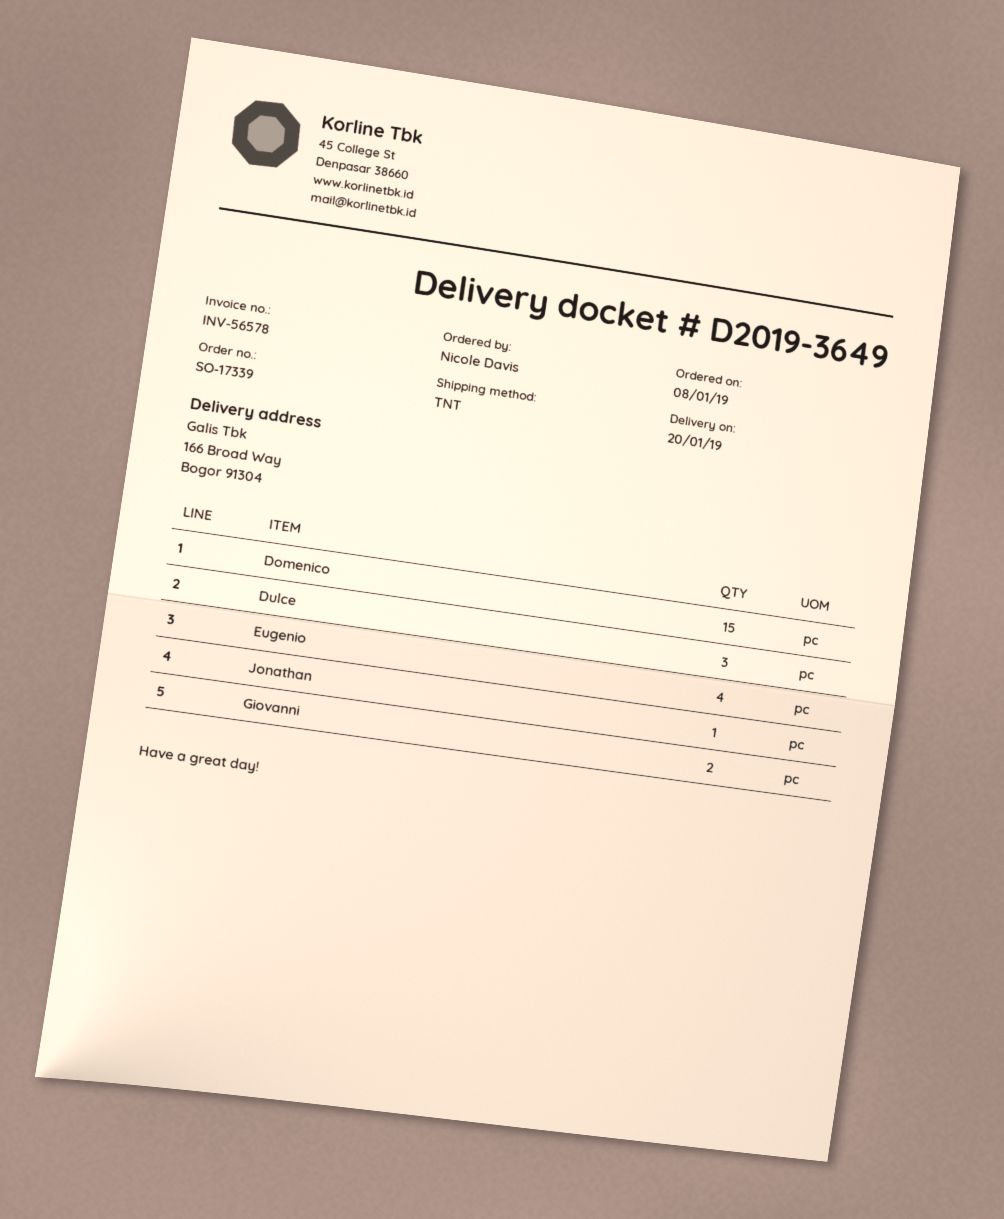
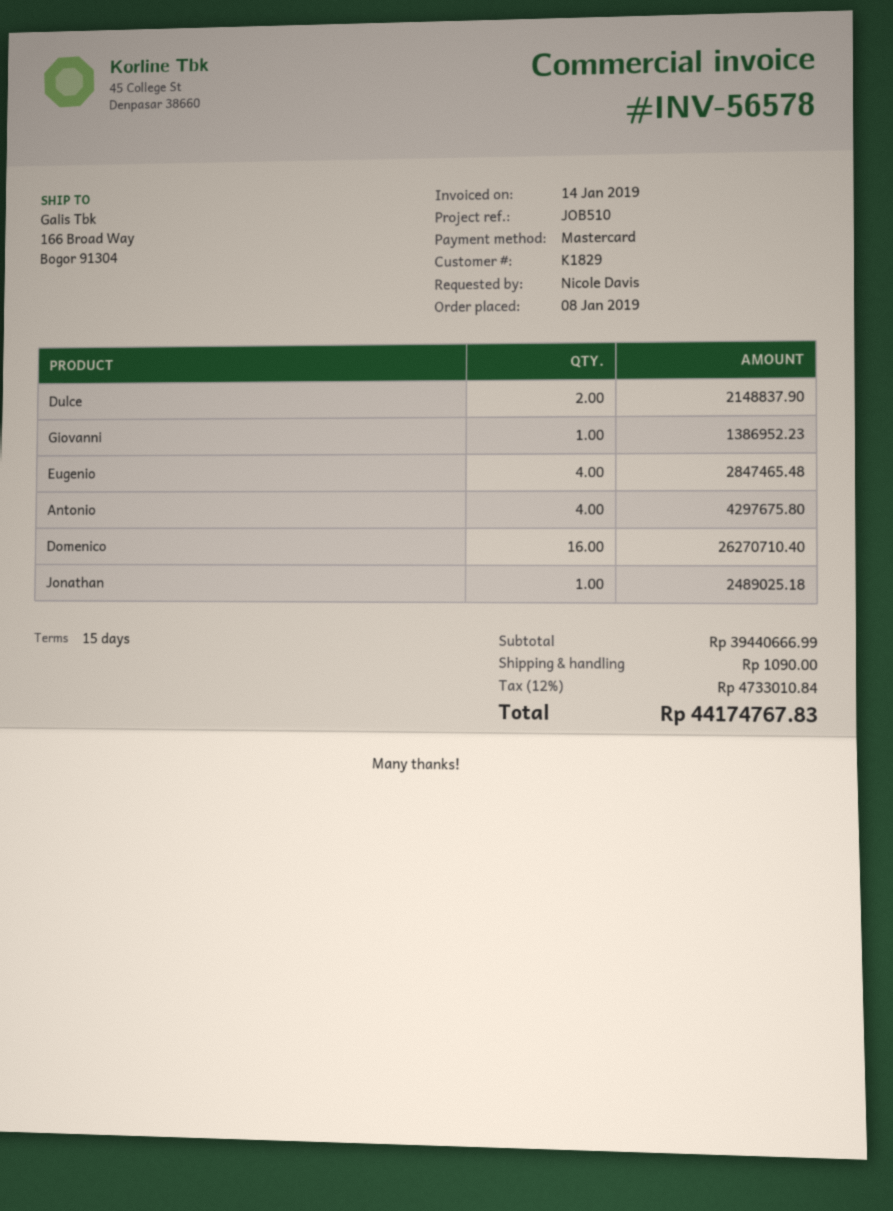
Domenico: 15 -> 16
Dulce: 3 -> 2
Giovanni: 2 -> 1
Antonio: none -> 4

